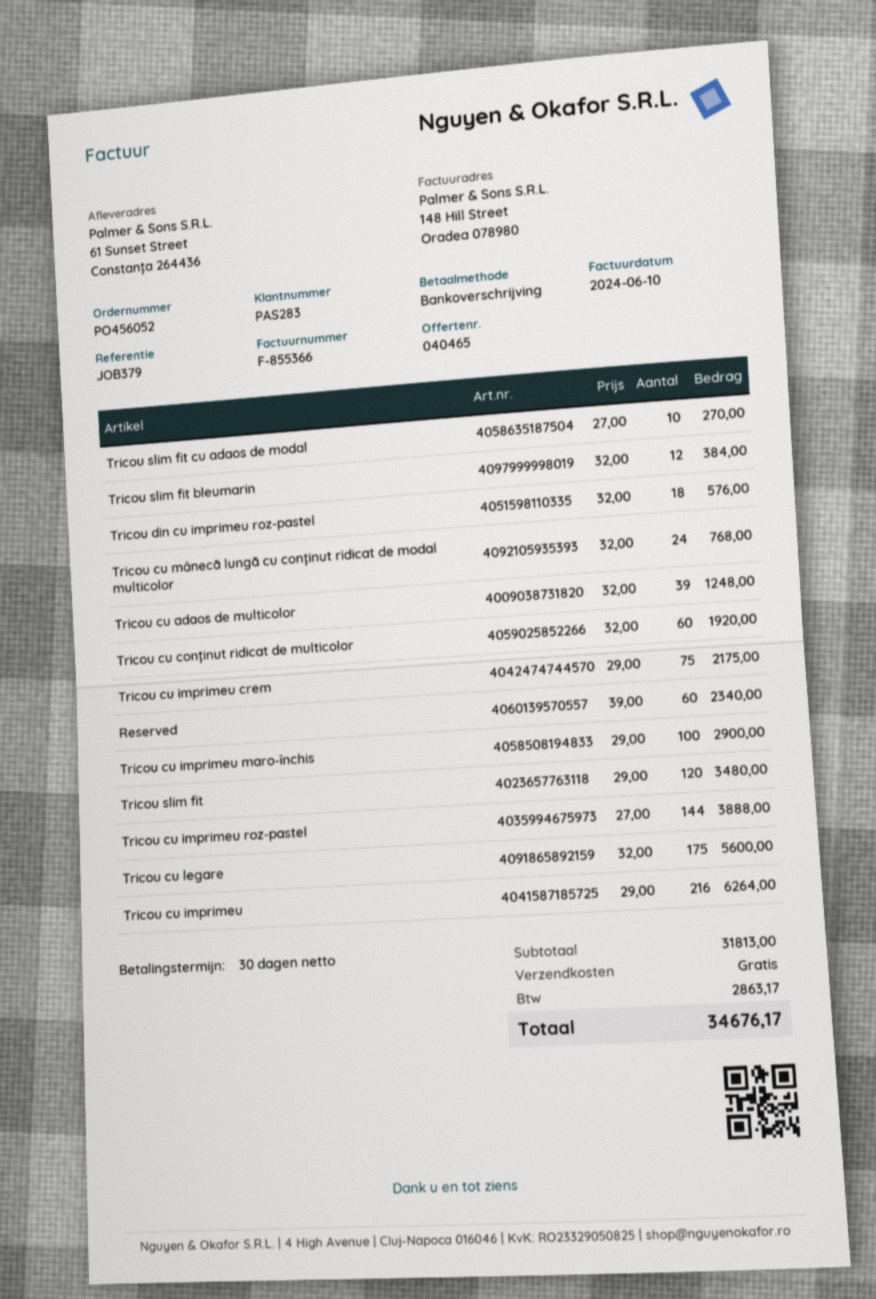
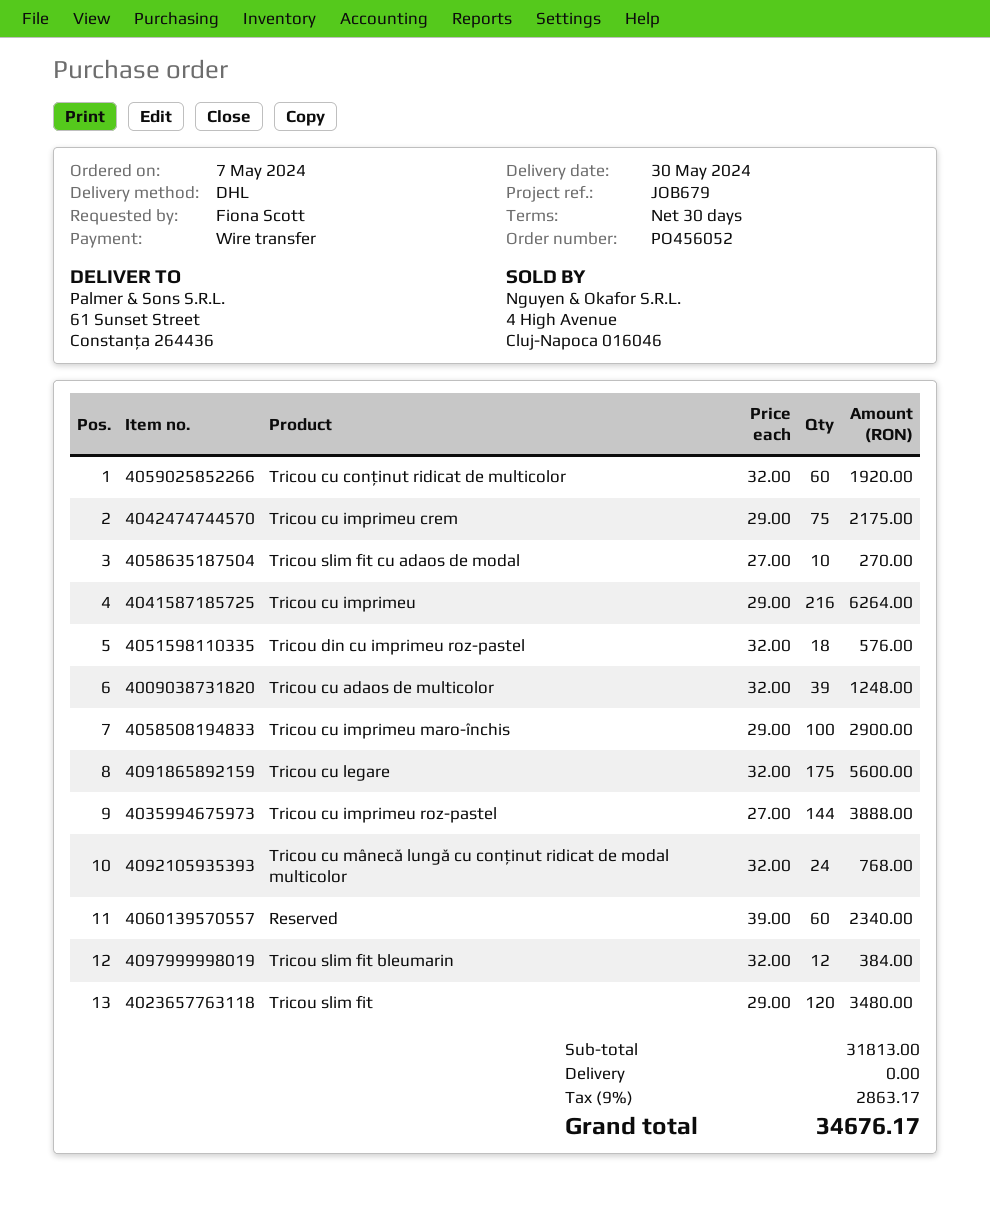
reference: JOB379 -> JOB679

